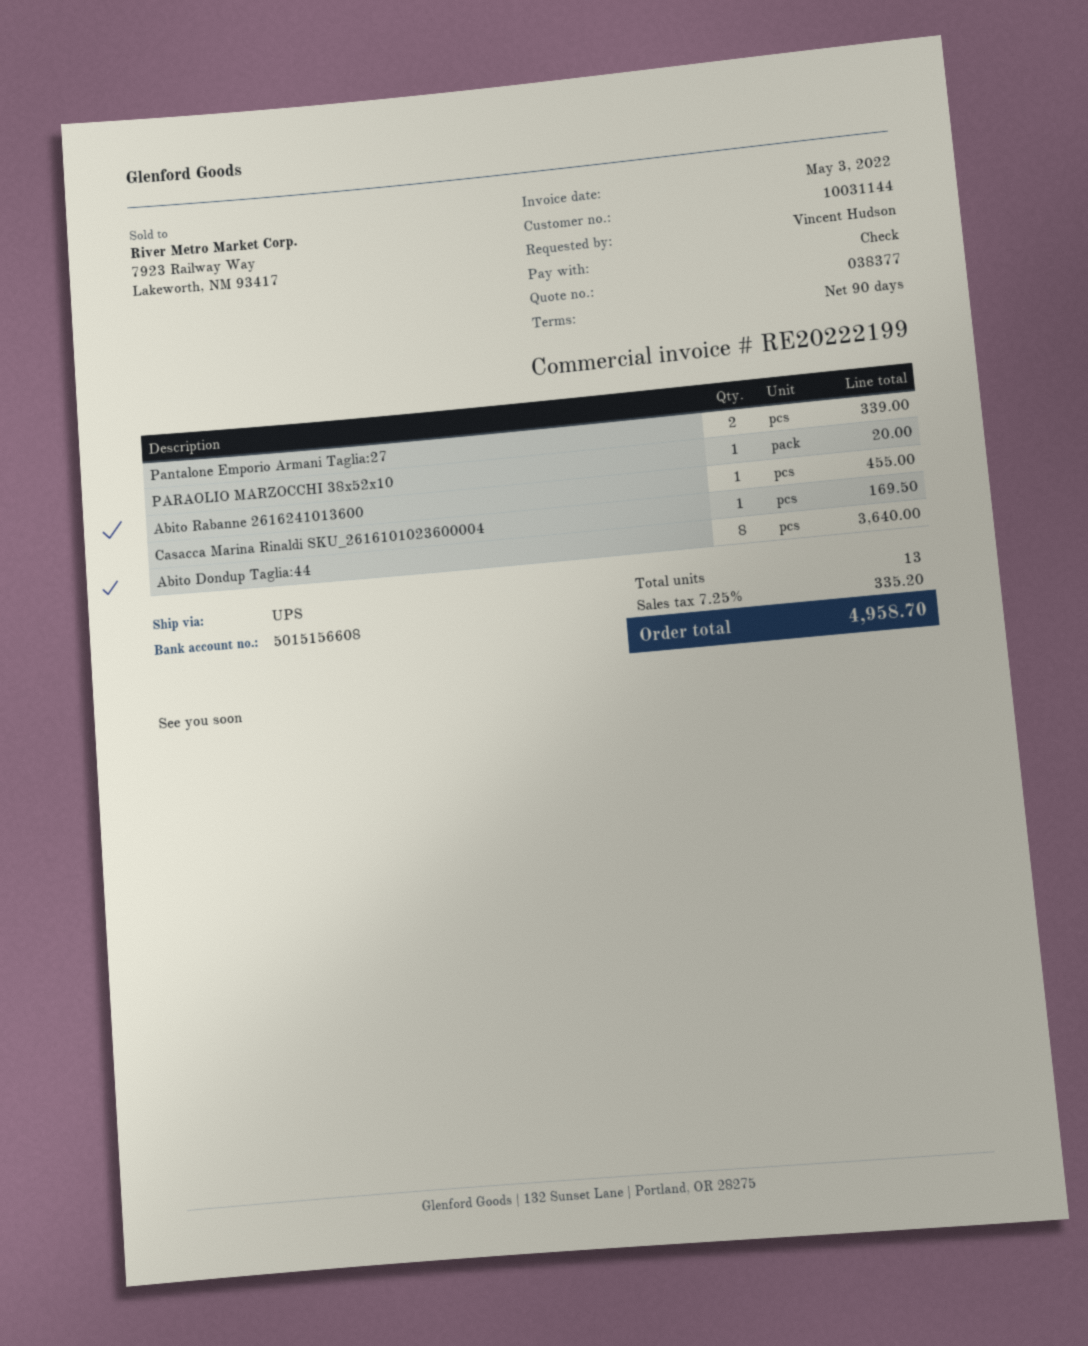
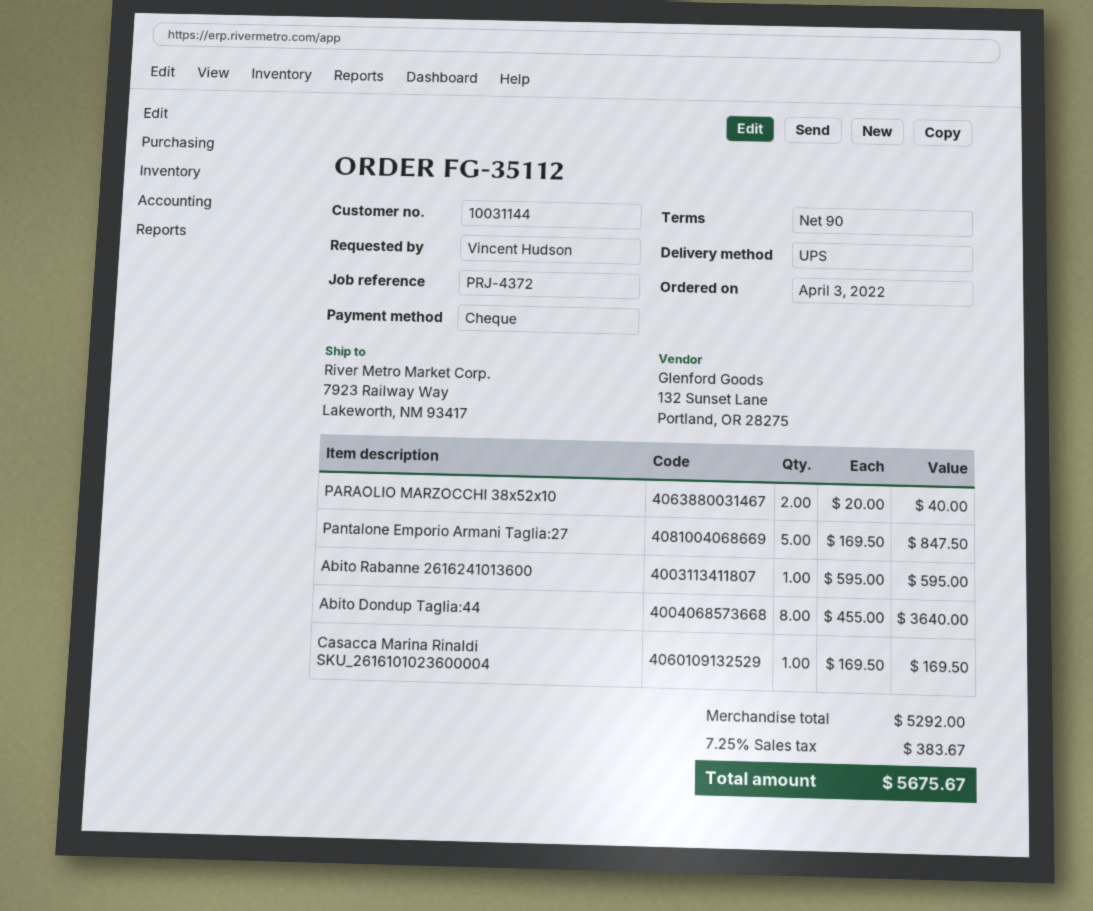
Pantalone Emporio Armani Taglia:27: 2 for 339.00 -> 5 for 847.50
PARAOLIO MARZOCCHI 38x52x10: 1 for 20.00 -> 2 for 40.00
Abito Rabanne 2616241013600: 1 for 455.00 -> 1 for 595.00
tax: 7.25% = 335.20 -> 7.25% = 383.67
total: 4958.70 -> 5675.67

